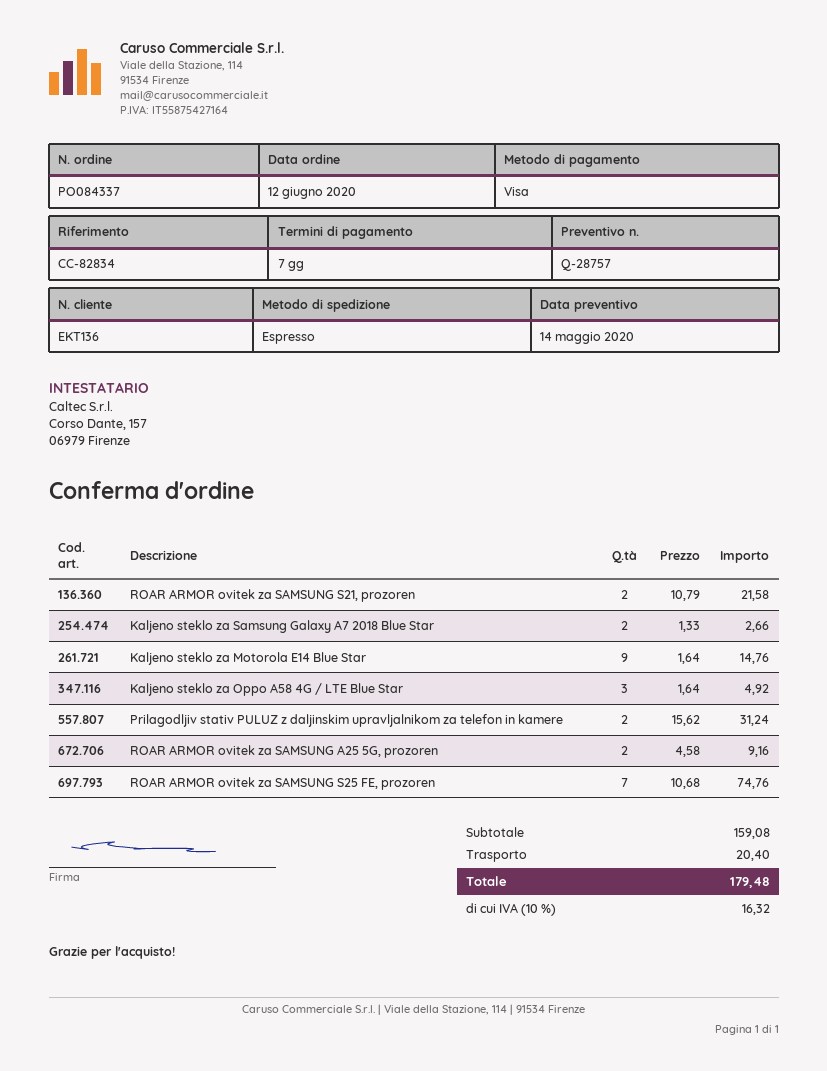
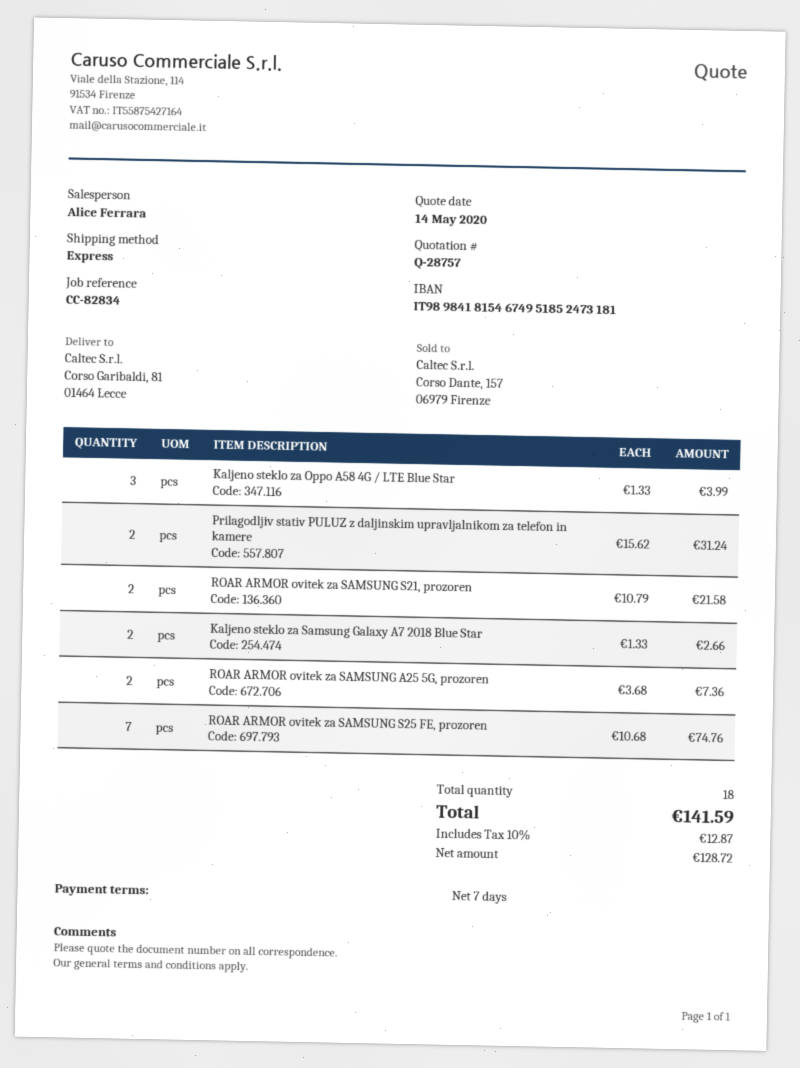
Kaljeno steklo za Motorola E14 Blue Star: 9 x 1.64 = 14.76 -> none
Kaljeno steklo za Oppo A58 4G / LTE Blue Star: 3 x 1.64 = 4.92 -> 3 x 1.33 = 3.99
ROAR ARMOR ovitek za SAMSUNG A25 5G, prozoren: 2 x 4.58 = 9.16 -> 2 x 3.68 = 7.36
shipping: 20.40 -> none
tax: 10% = 16.32 -> 10% = 12.87
total: 179.48 -> 141.59

